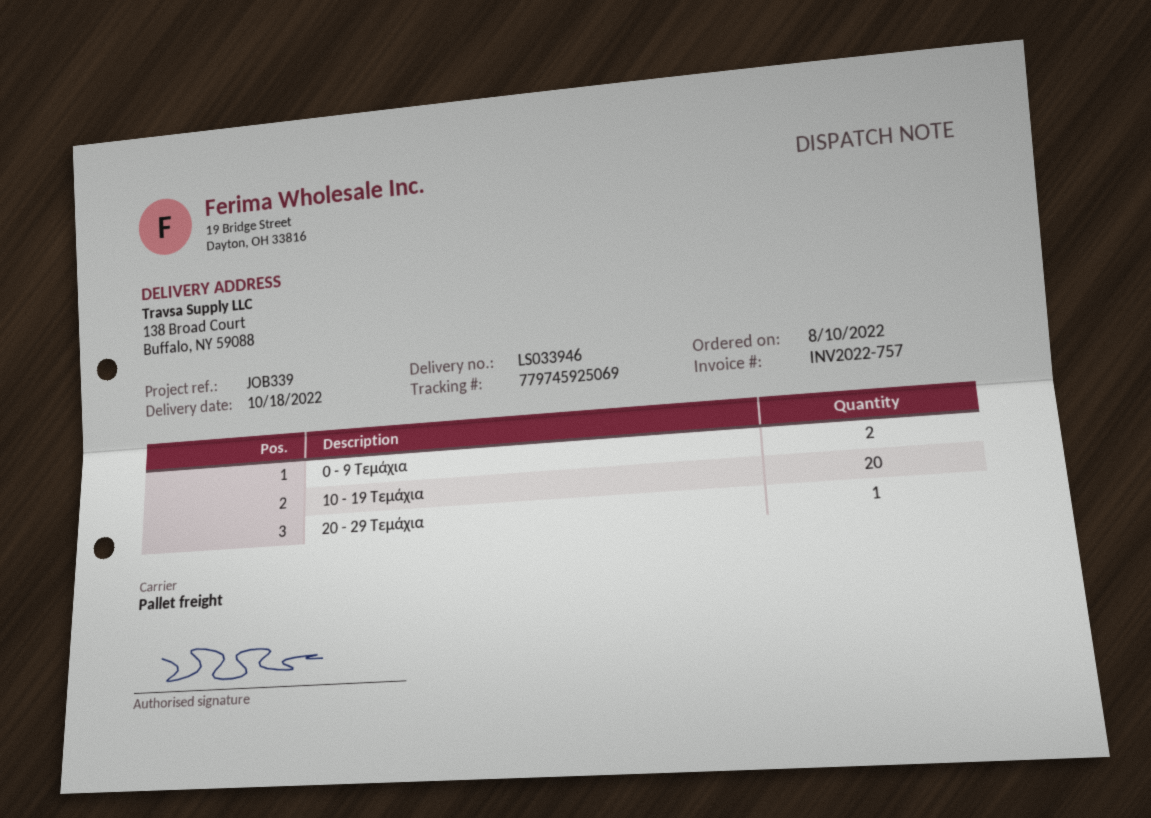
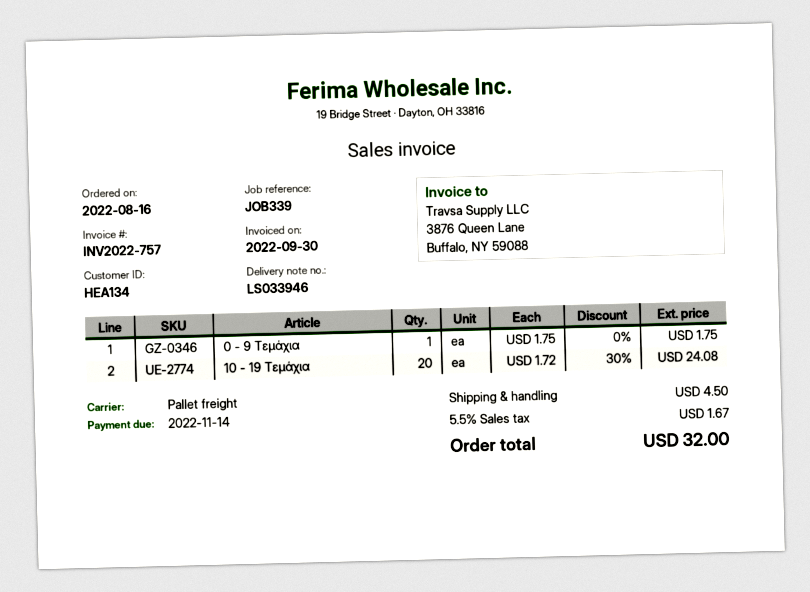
order date: 2022-08-10 -> 2022-08-16
0 - 9 Τεμάχια: 2 -> 1
20 - 29 Τεμάχια: 1 -> none

